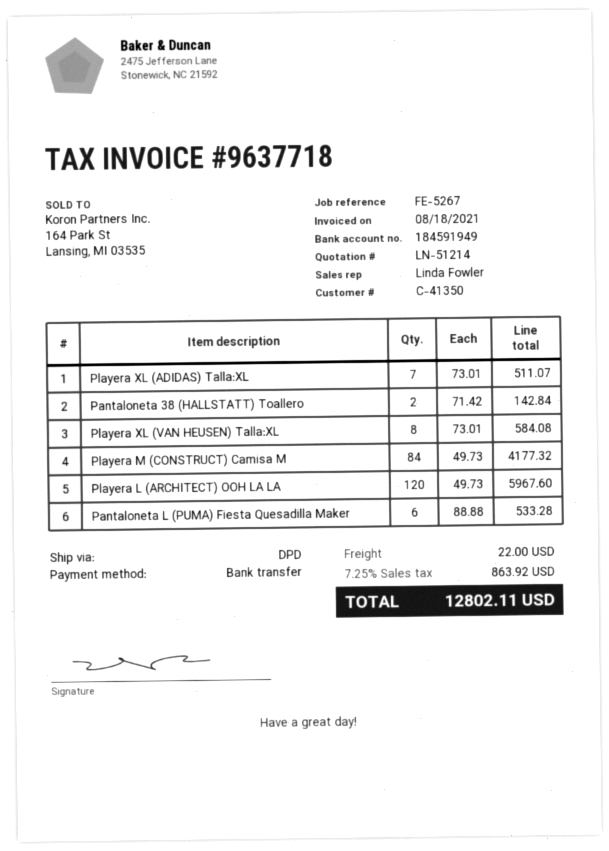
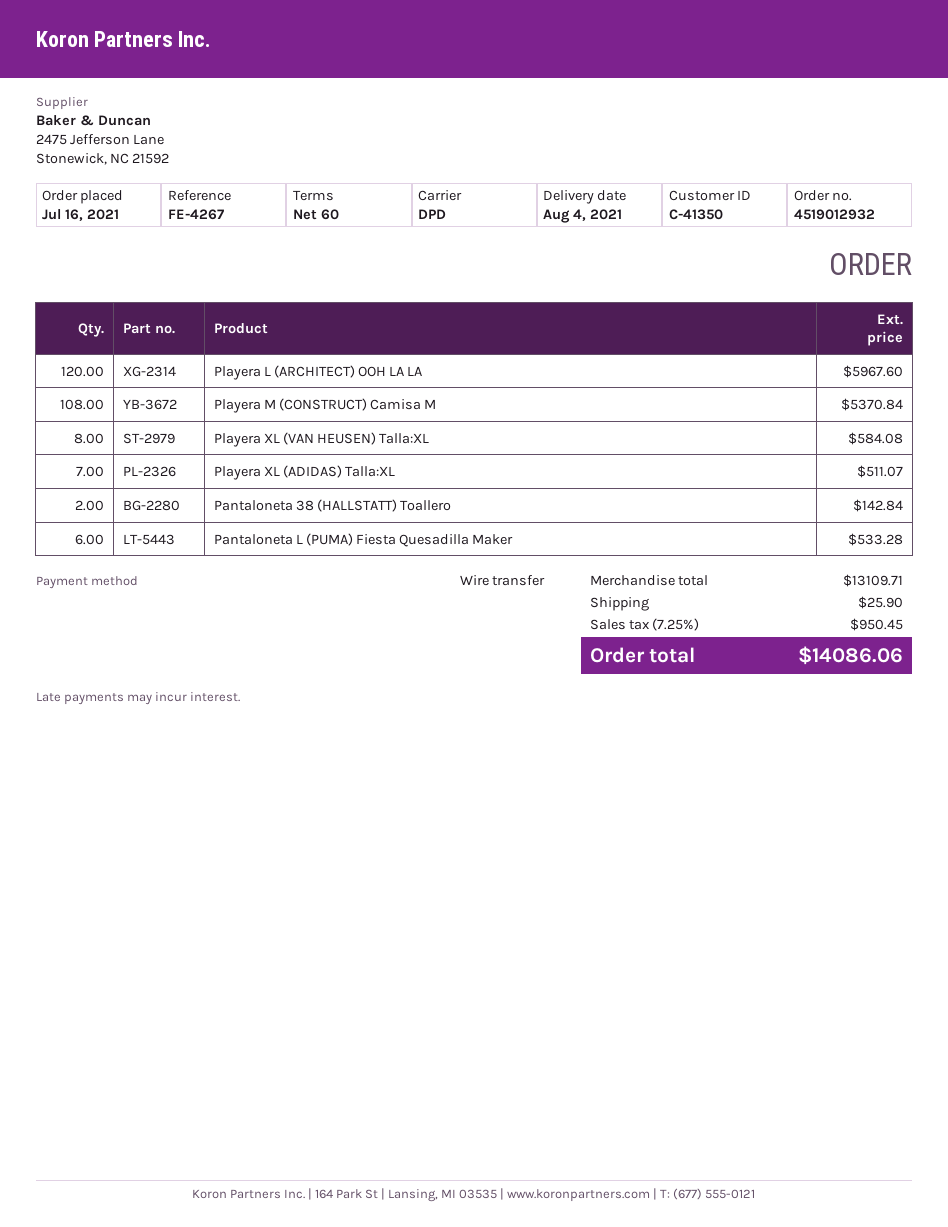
reference: FE-5267 -> FE-4267
Playera M (CONSTRUCT) Camisa M: 84 for 4177.32 -> 108 for 5370.84
shipping: 22.00 -> 25.90
tax: 7.25% = 863.92 -> 7.25% = 950.45
total: 12802.11 -> 14086.06

